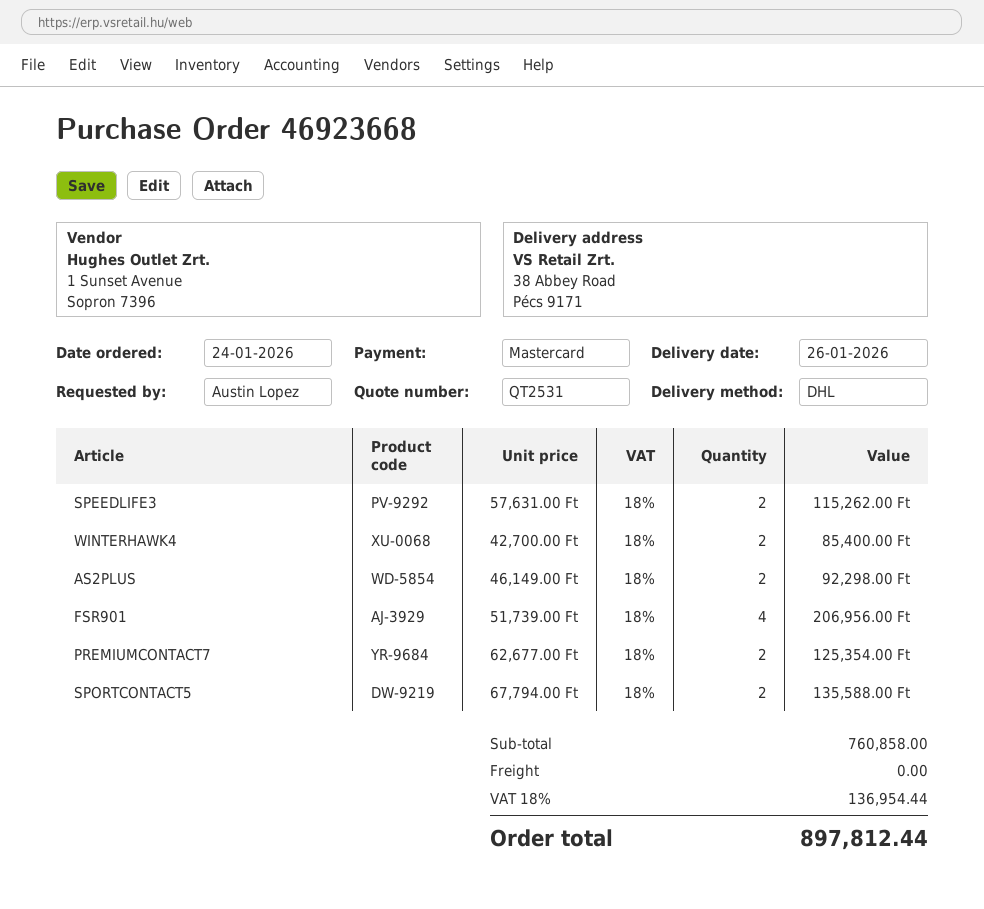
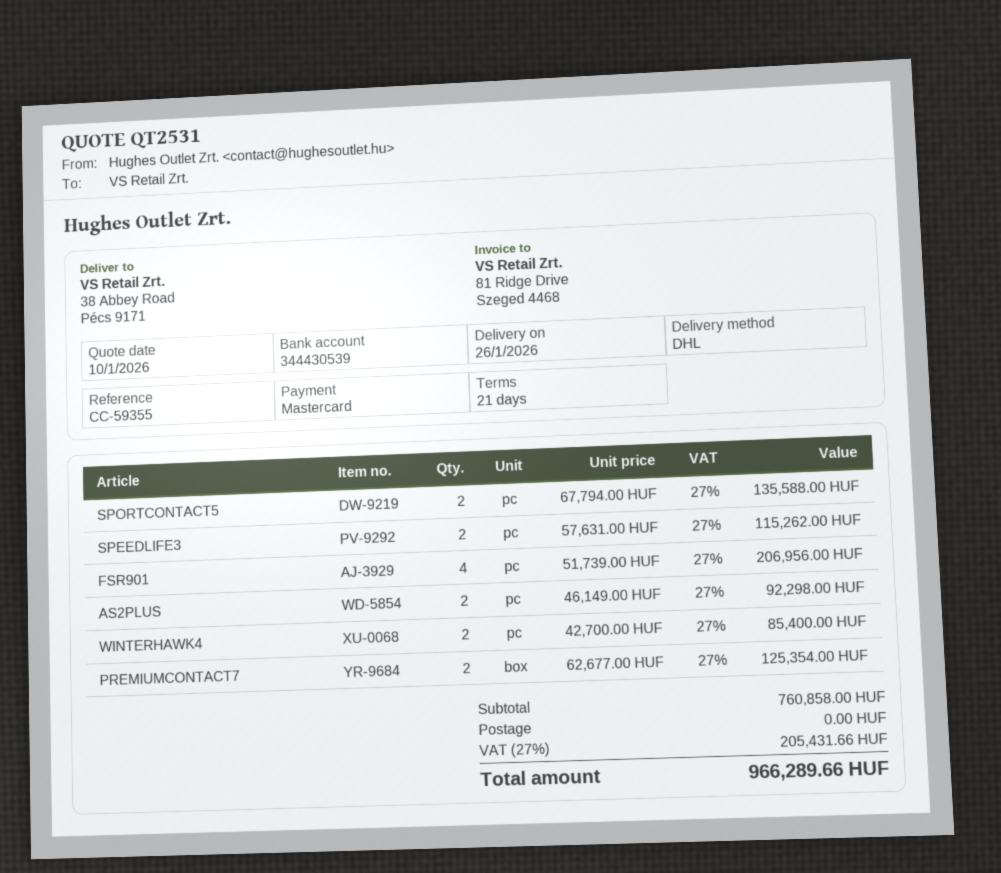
tax: 18% = 136954.44 -> 27% = 205431.66
total: 897812.44 -> 966289.66

